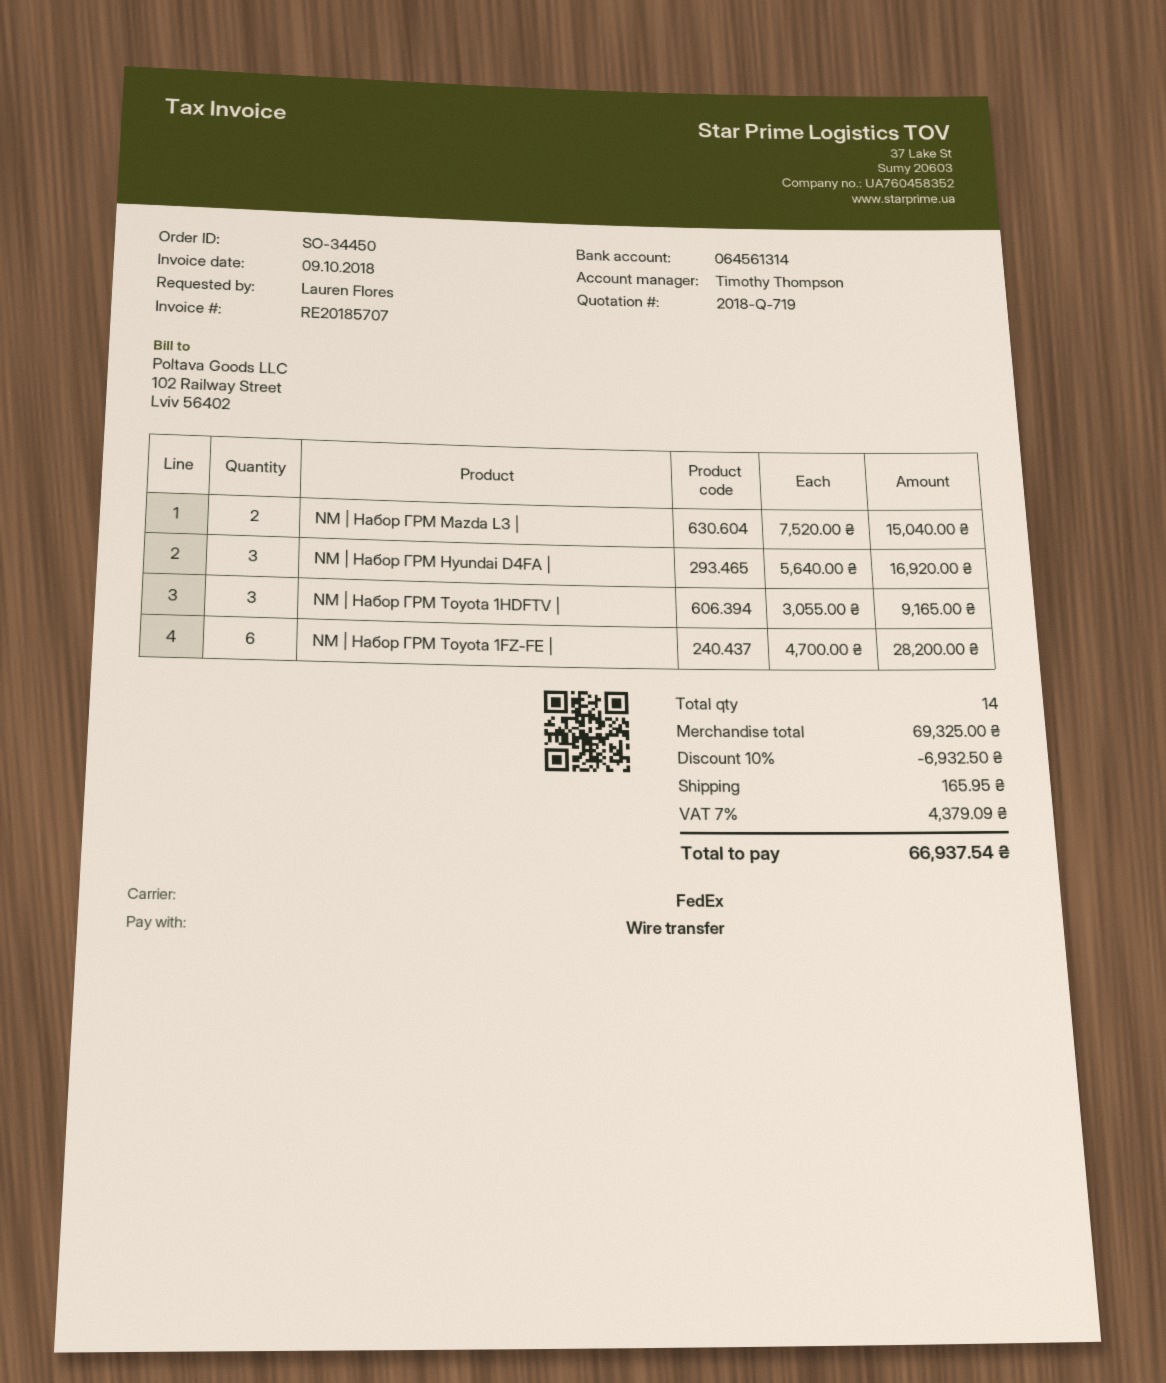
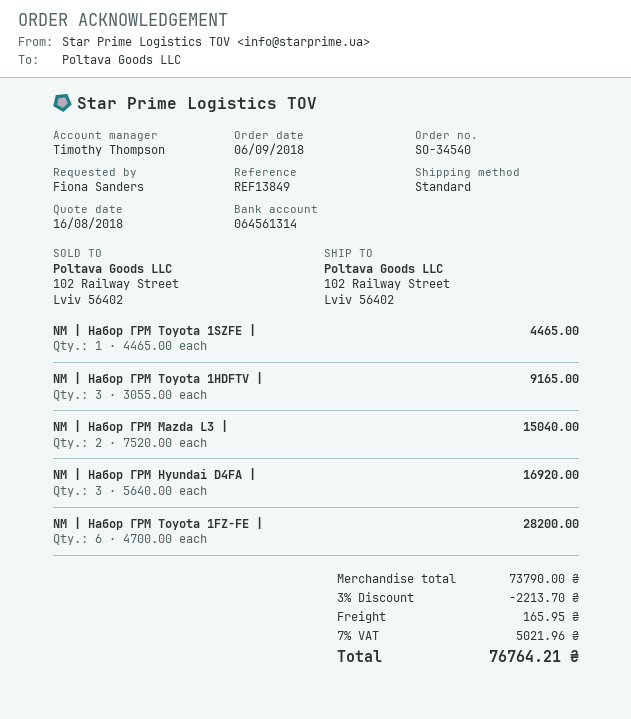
order number: SO-34450 -> SO-34540
ordered by: Lauren Flores -> Fiona Sanders
shipping method: FedEx -> standard
NM | Набор ГРМ Toyota 1SZFE |: none -> 1 x 4465.00 = 4465.00
subtotal: 69325.00 -> 73790.00
discount: 10% = 6932.50 -> 3% = 2213.70
tax: 7% = 4379.09 -> 7% = 5021.96
total: 66937.54 -> 76764.21

